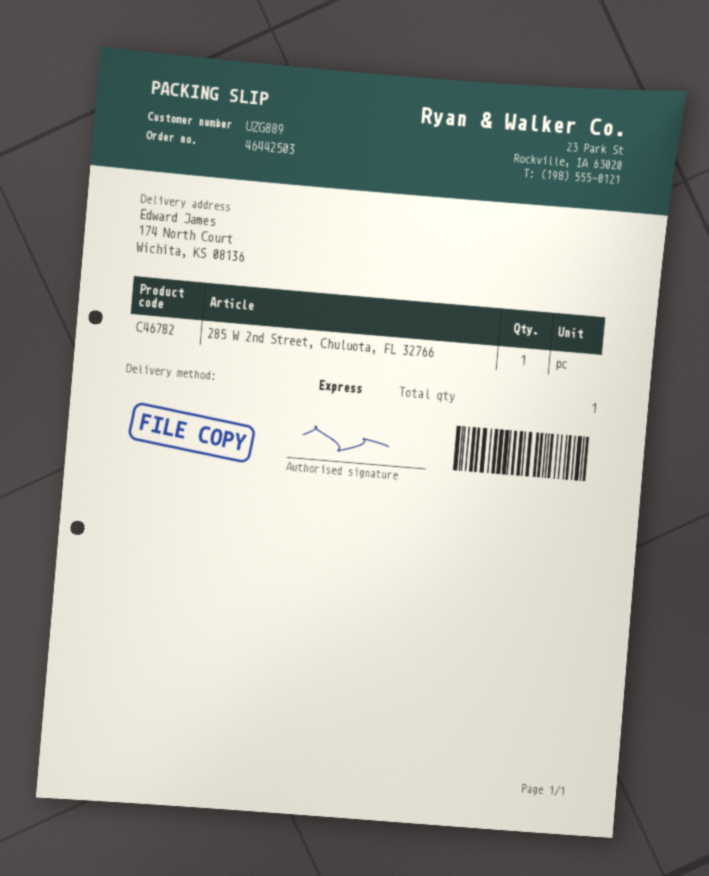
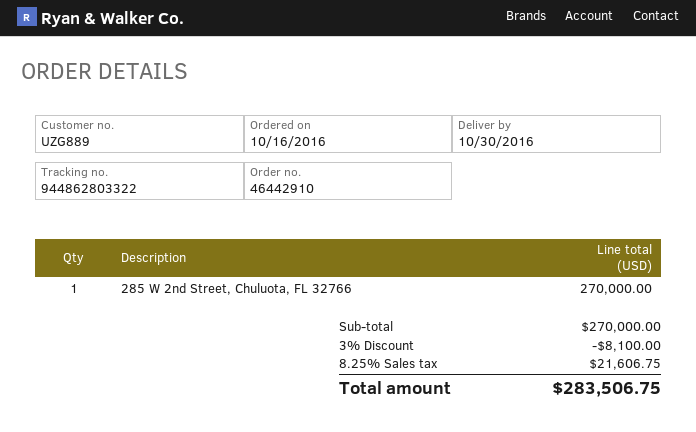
order number: 46442503 -> 46442910

